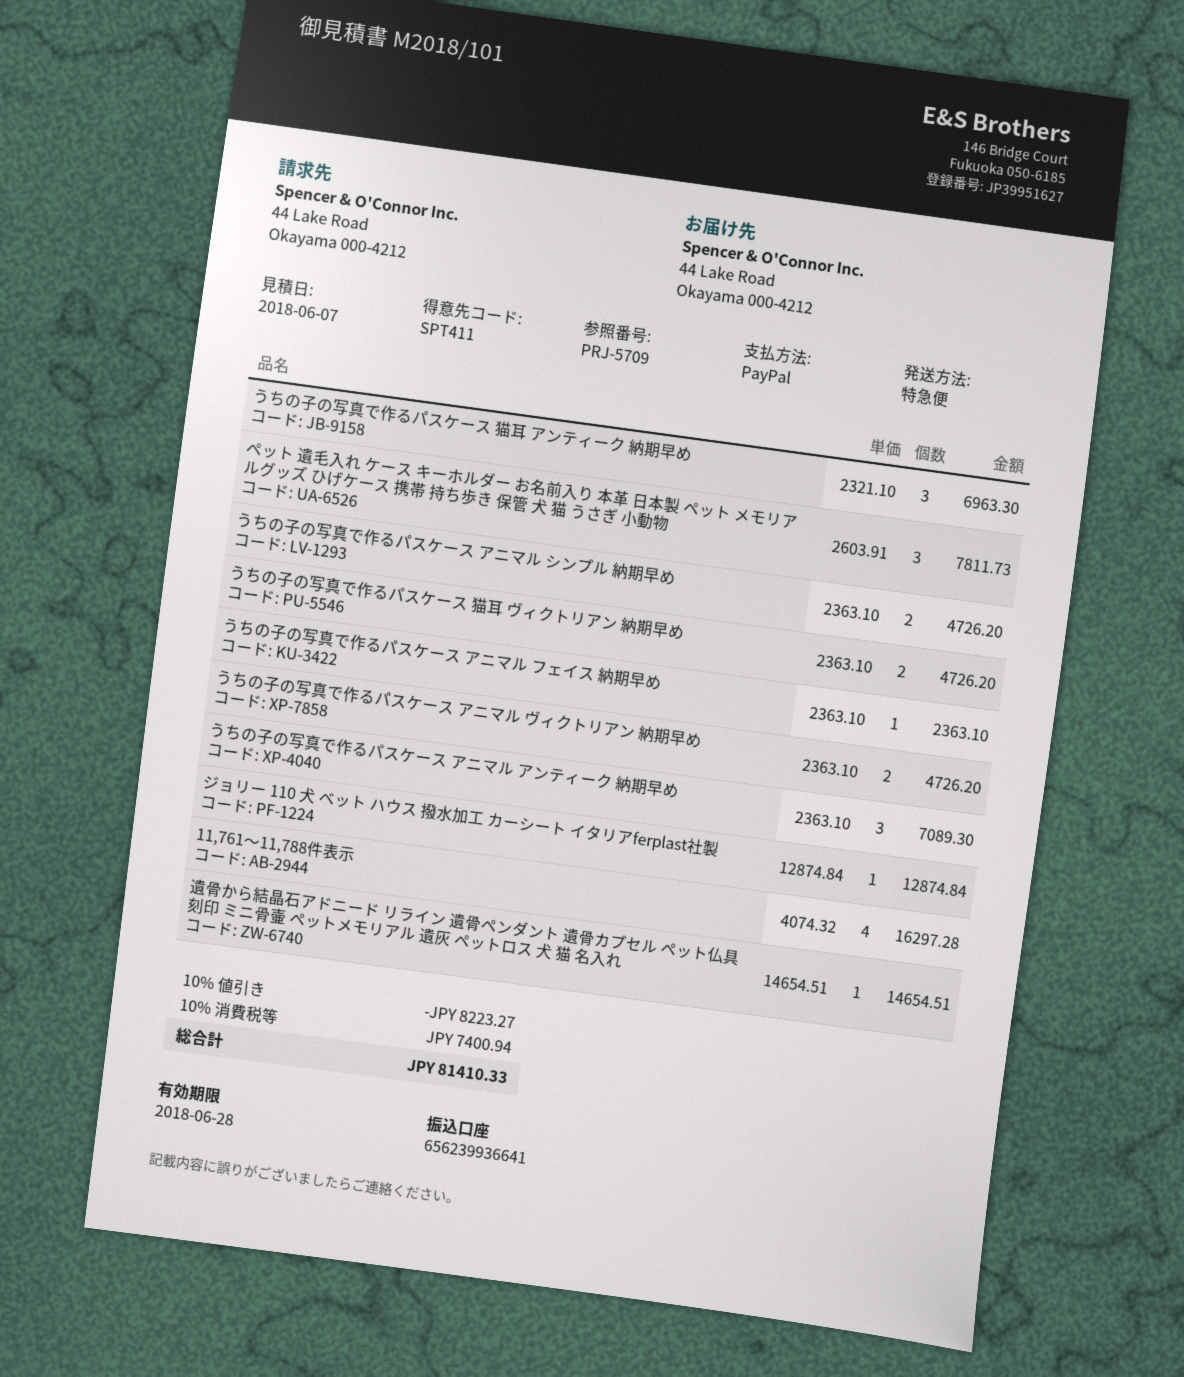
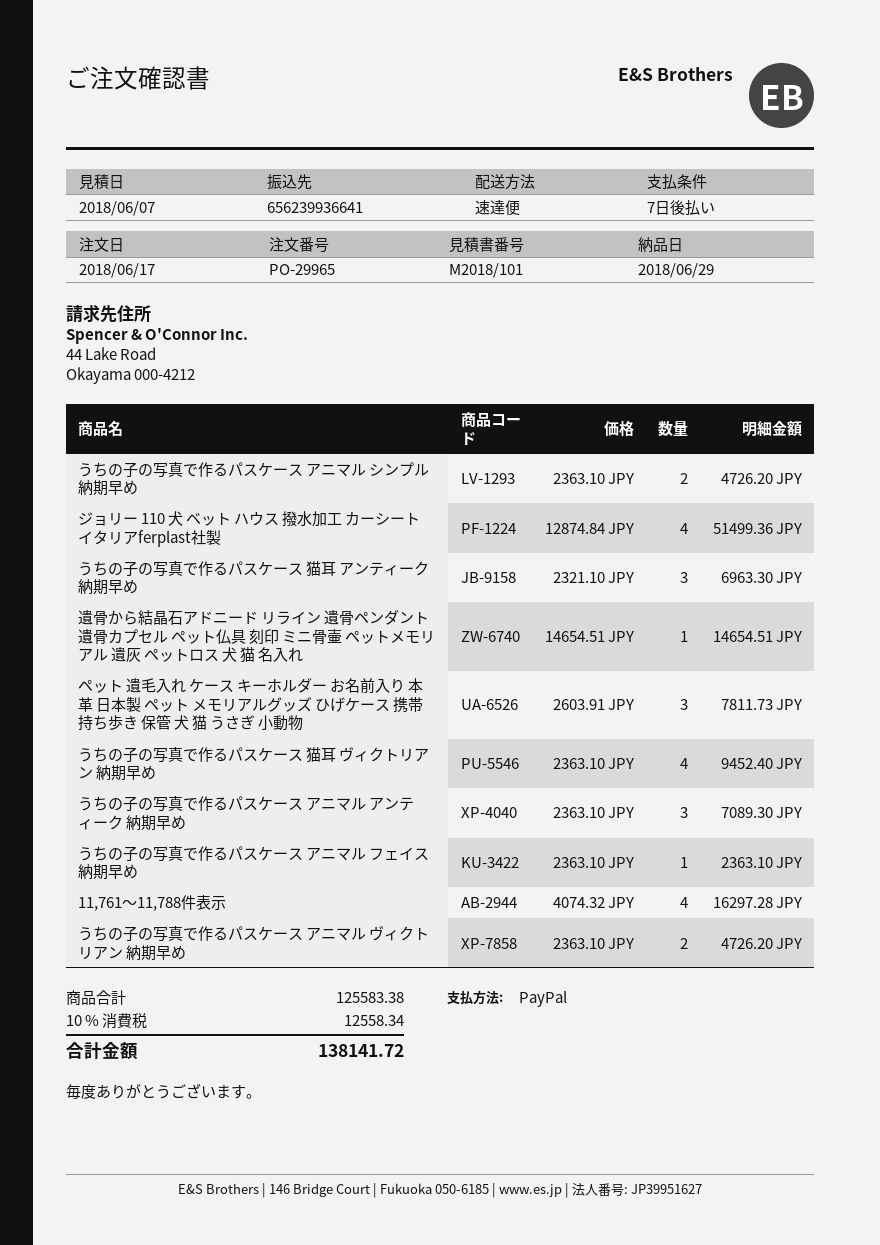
うちの子の写真で作るパスケース 猫耳 ヴィクトリアン 納期早め: 2 x 2363.10 = 4726.20 -> 4 x 2363.10 = 9452.40
ジョリー 110 犬 ベット ハウス 撥水加工 カーシート イタリアferplast社製: 1 x 12874.84 = 12874.84 -> 4 x 12874.84 = 51499.36
discount: 10% = 8223.27 -> none
tax: 10% = 7400.94 -> 10% = 12558.34
total: 81410.33 -> 138141.72

